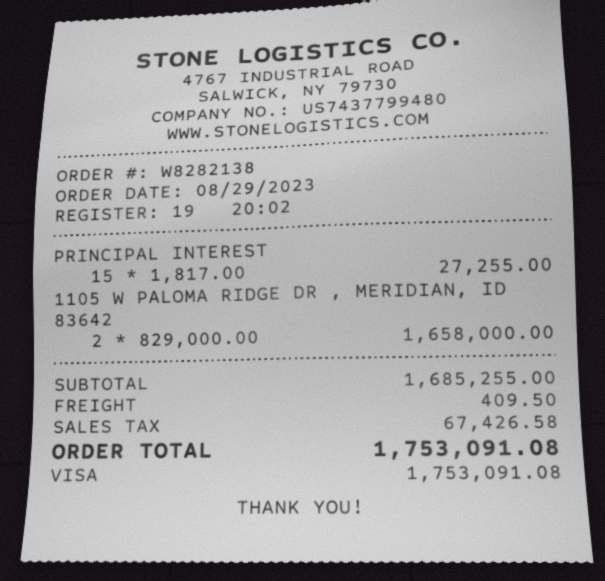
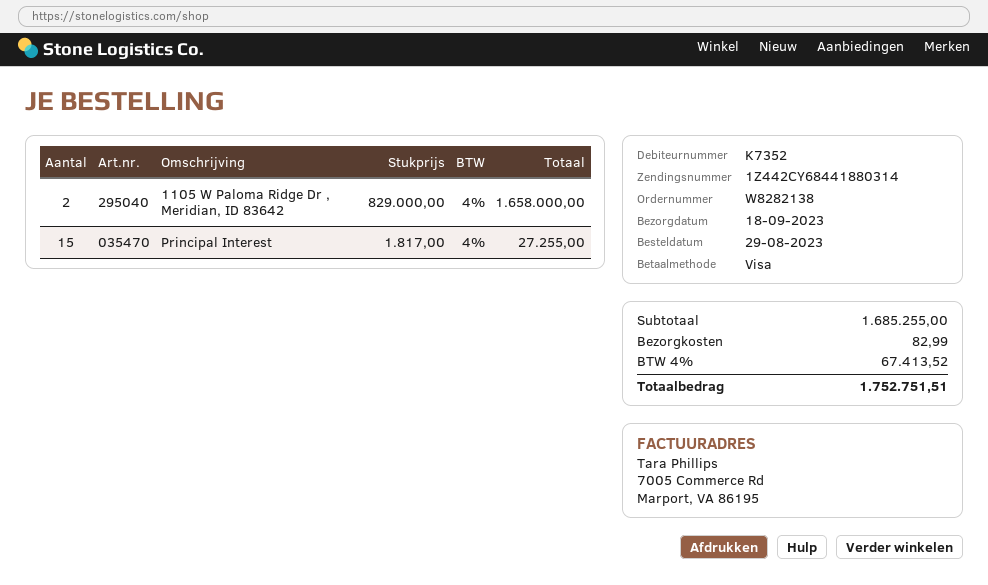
shipping: 409.50 -> 82.99
tax: 67426.58 -> 67413.52
total: 1753091.08 -> 1752751.51

